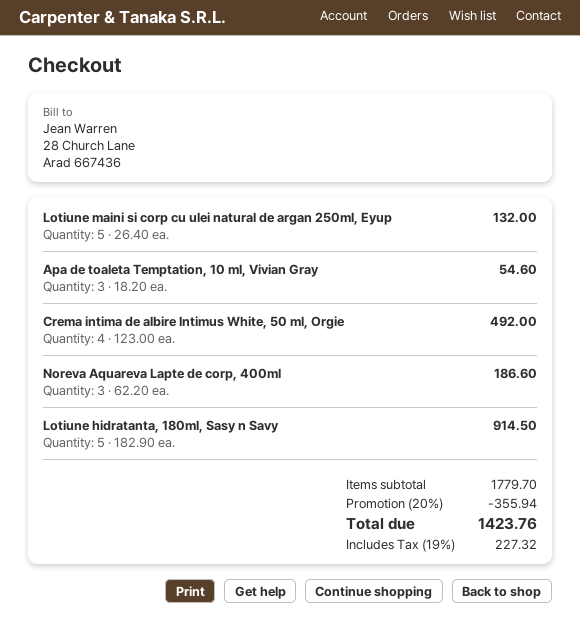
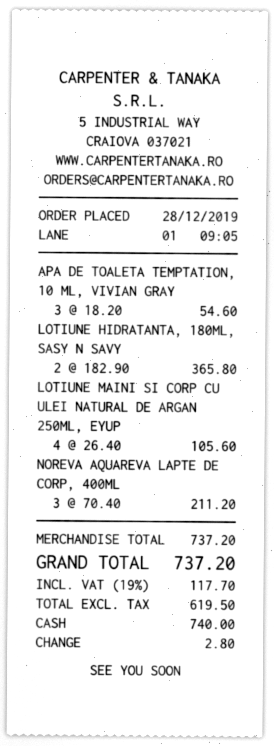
Lotiune maini si corp cu ulei natural de argan 250ml, Eyup: 5 x 26.40 = 132.00 -> 4 x 26.40 = 105.60
Crema intima de albire Intimus White, 50 ml, Orgie: 4 x 123.00 = 492.00 -> none
Noreva Aquareva Lapte de corp, 400ml: 3 x 62.20 = 186.60 -> 3 x 70.40 = 211.20
Lotiune hidratanta, 180ml, Sasy n Savy: 5 x 182.90 = 914.50 -> 2 x 182.90 = 365.80
subtotal: 1779.70 -> 737.20
discount: 20% = 355.94 -> none
tax: 19% = 227.32 -> 19% = 117.70
total: 1423.76 -> 737.20

